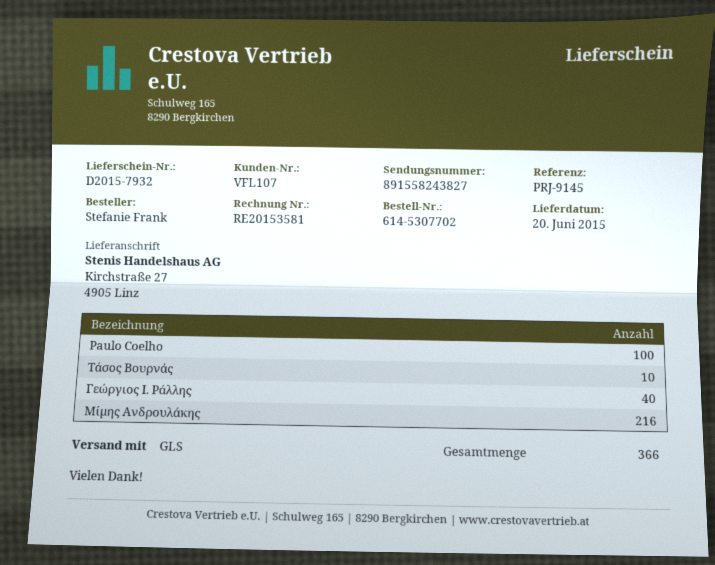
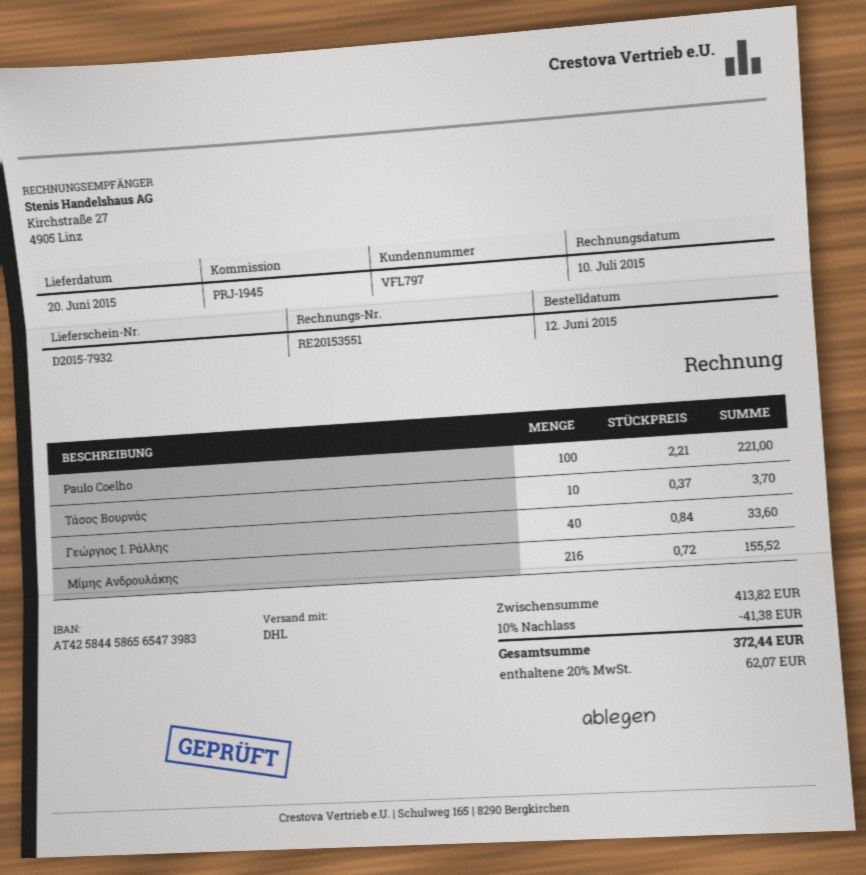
invoice number: RE20153581 -> RE20153551
customer number: VFL107 -> VFL797
reference: PRJ-9145 -> PRJ-1945
shipping method: GLS -> DHL

